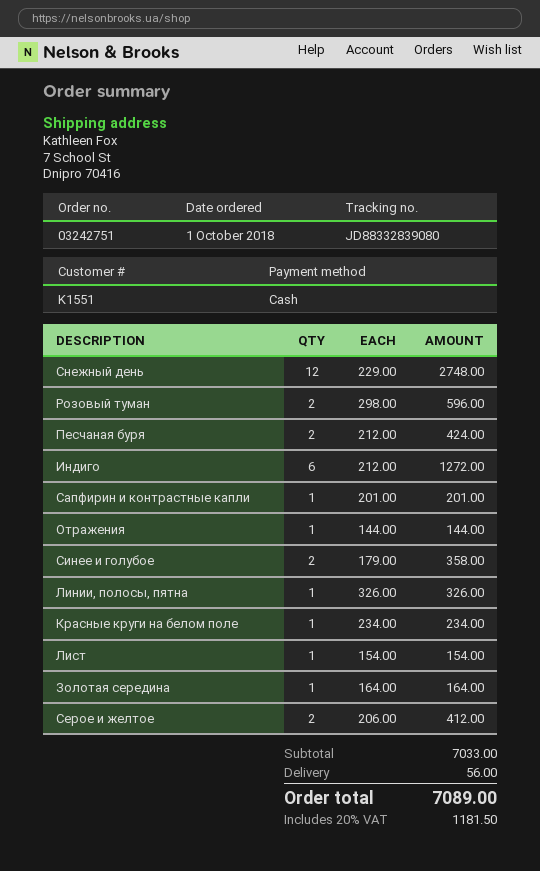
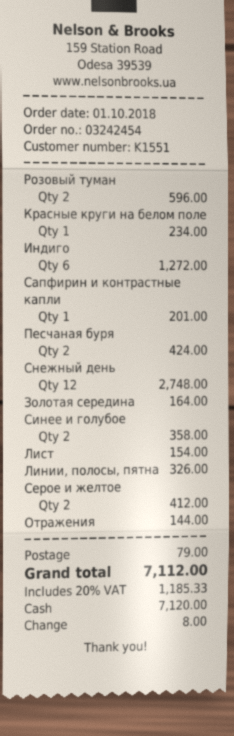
order number: 03242751 -> 03242454
shipping: 56.00 -> 79.00
tax: 20% = 1181.50 -> 20% = 1185.33
total: 7089.00 -> 7112.00

